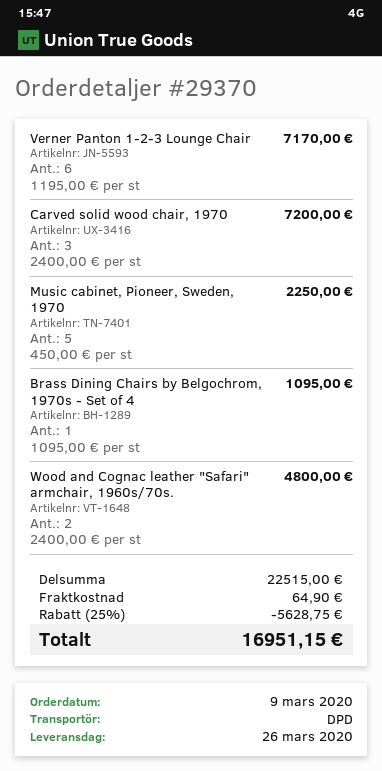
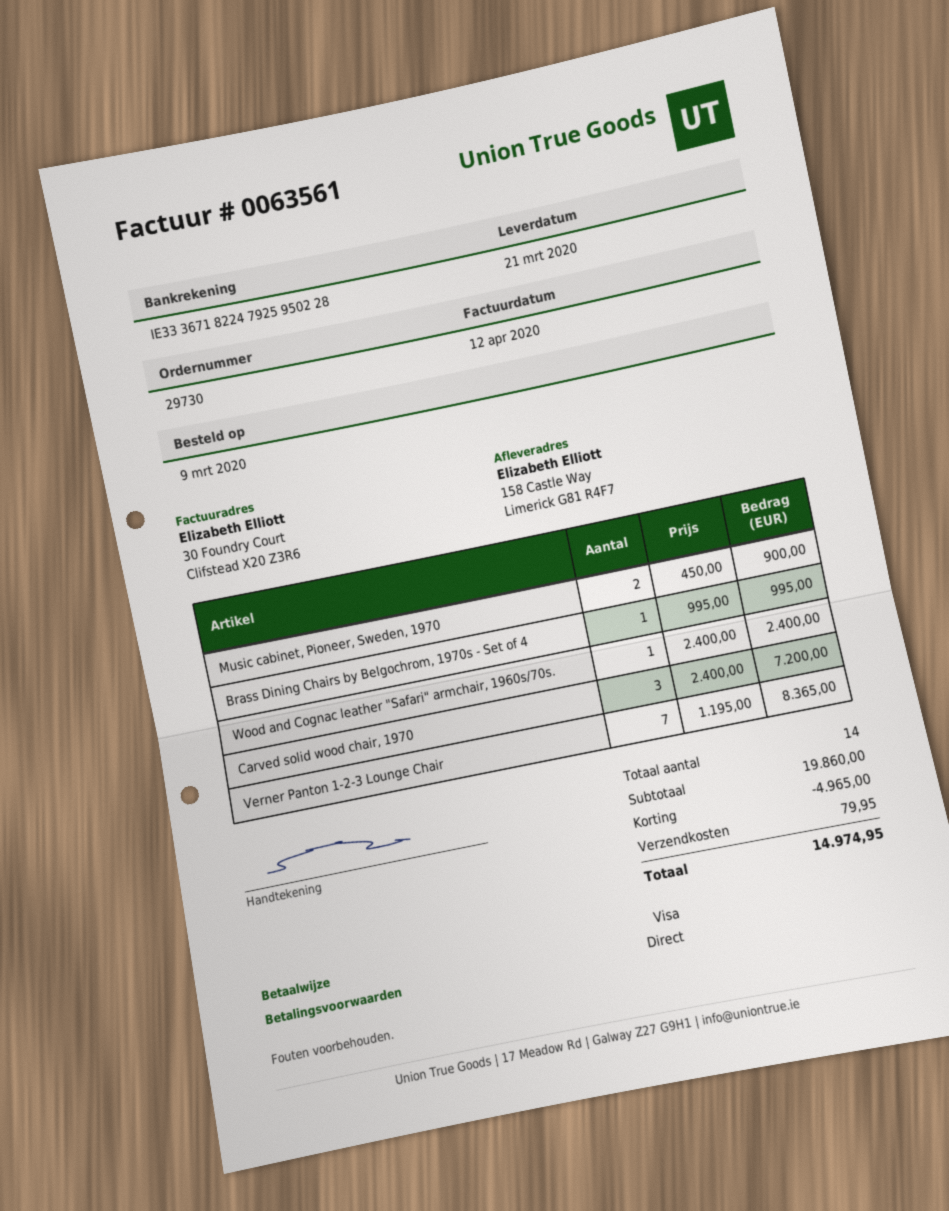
order number: 29370 -> 29730
delivery date: 2020-03-26 -> 2020-03-21
Verner Panton 1-2-3 Lounge Chair: 6 x 1195.00 = 7170.00 -> 7 x 1195.00 = 8365.00
Music cabinet, Pioneer, Sweden, 1970: 5 x 450.00 = 2250.00 -> 2 x 450.00 = 900.00
Brass Dining Chairs by Belgochrom, 1970s - Set of 4: 1 x 1095.00 = 1095.00 -> 1 x 995.00 = 995.00
Wood and Cognac leather "Safari" armchair, 1960s/70s.: 2 x 2400.00 = 4800.00 -> 1 x 2400.00 = 2400.00
subtotal: 22515.00 -> 19860.00
discount: 5628.75 -> 4965.00
shipping: 64.90 -> 79.95
total: 16951.15 -> 14974.95

